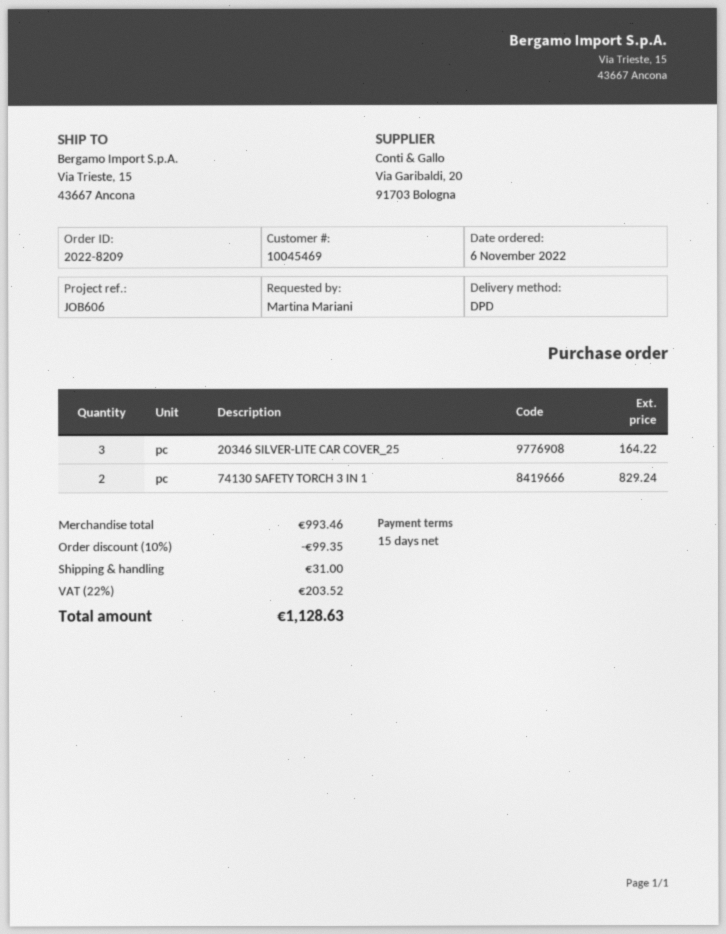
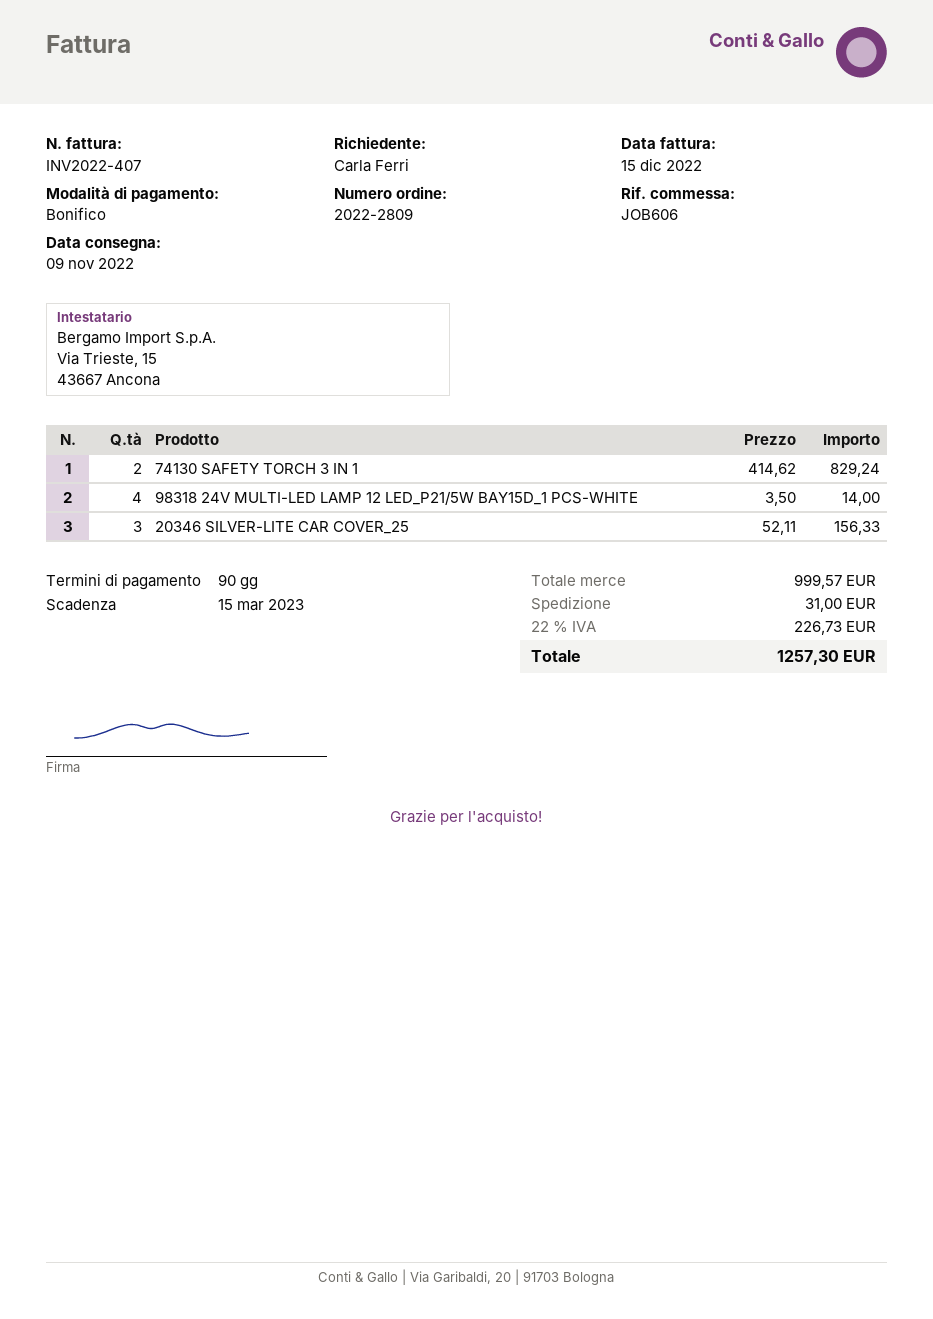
order number: 2022-8209 -> 2022-2809
payment terms: 15 days -> 90 days
ordered by: Martina Mariani -> Carla Ferri
20346 SILVER-LITE CAR COVER_25: 3 for 164.22 -> 3 for 156.33
98318 24V MULTI-LED LAMP 12 LED_P21/5W BAY15D_1 PCS-WHITE: none -> 4 for 14.00
subtotal: 993.46 -> 999.57
discount: 10% = 99.35 -> none
tax: 22% = 203.52 -> 22% = 226.73
total: 1128.63 -> 1257.30

